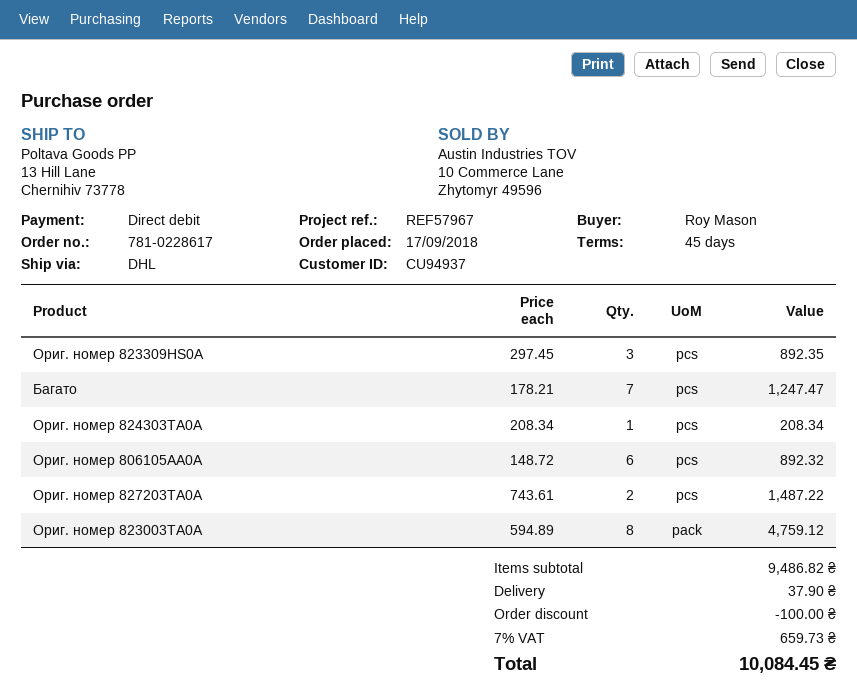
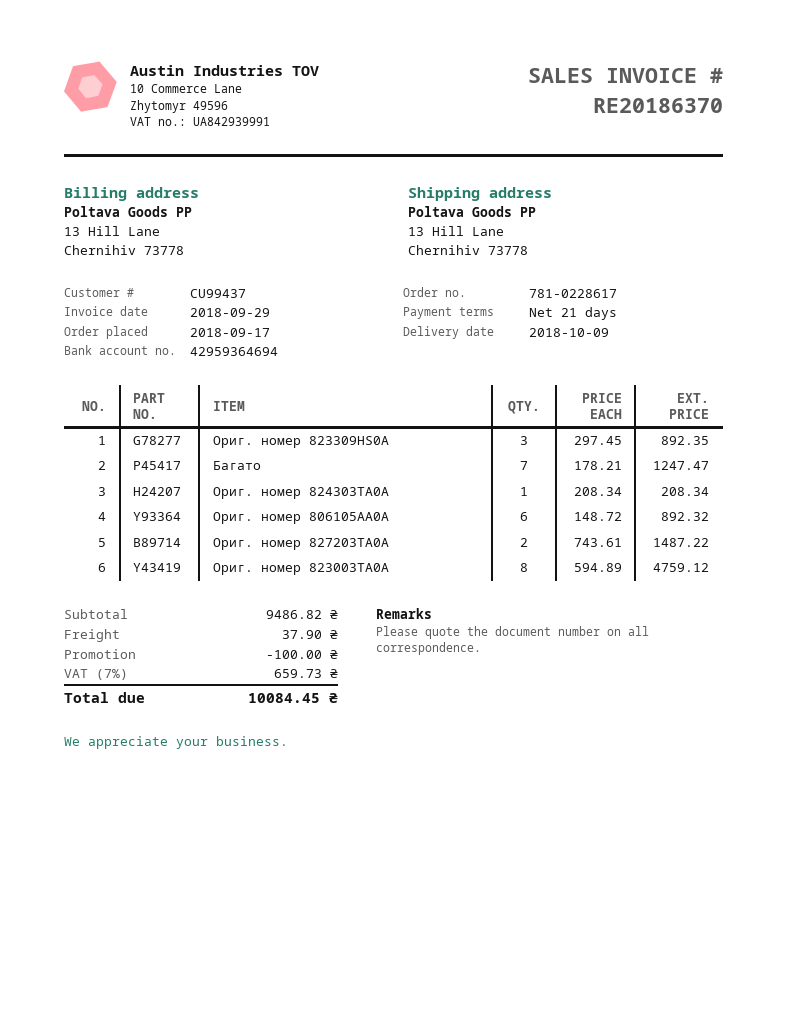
payment terms: 45 days -> 21 days
customer number: CU94937 -> CU99437

